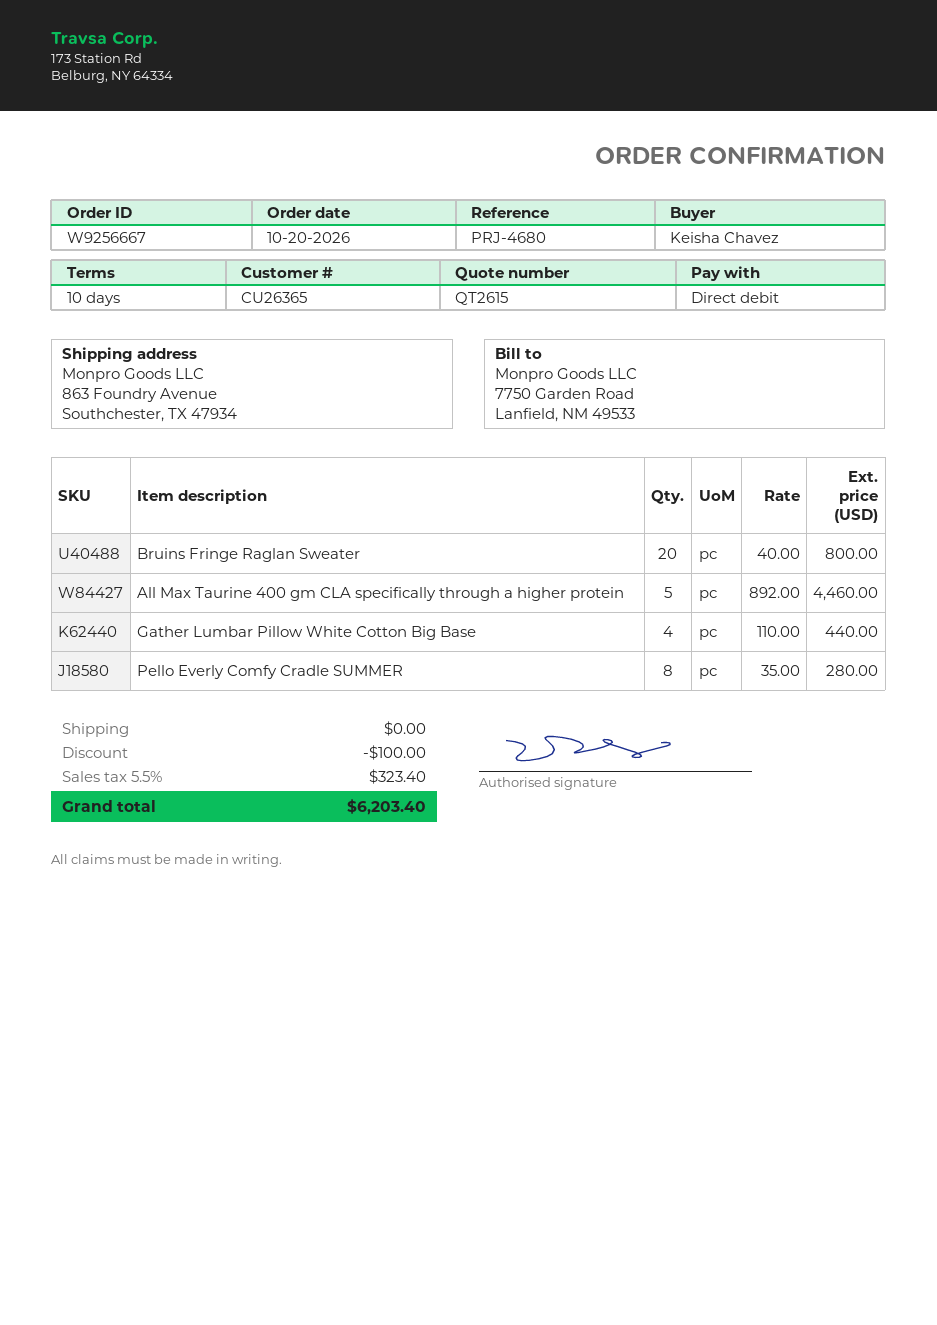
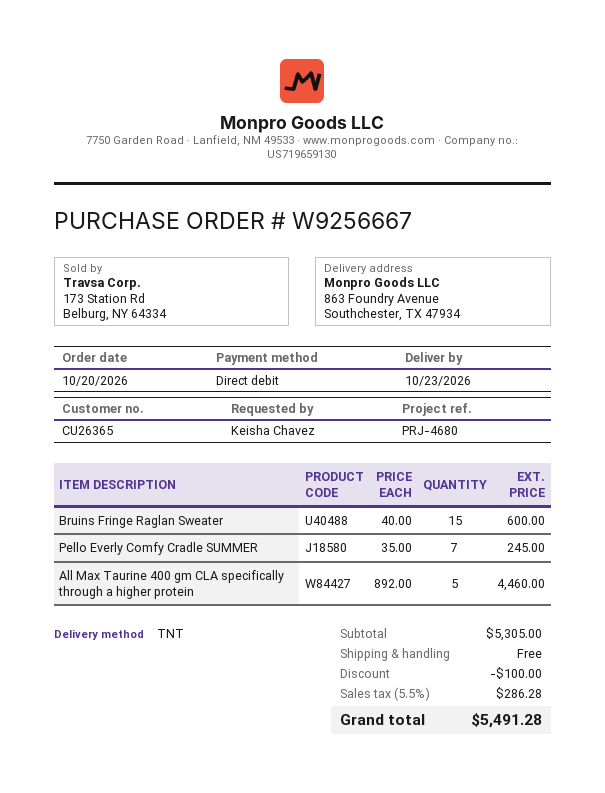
Bruins Fringe Raglan Sweater: 20 x 40.00 = 800.00 -> 15 x 40.00 = 600.00
Gather Lumbar Pillow White Cotton Big Base: 4 x 110.00 = 440.00 -> none
Pello Everly Comfy Cradle SUMMER: 8 x 35.00 = 280.00 -> 7 x 35.00 = 245.00
tax: 5.5% = 323.40 -> 5.5% = 286.28
total: 6203.40 -> 5491.28

